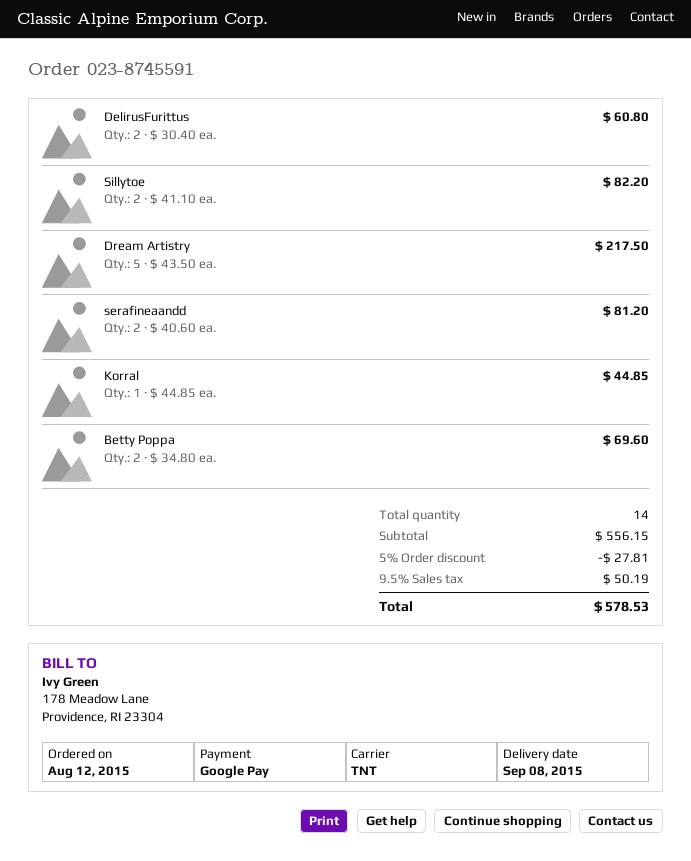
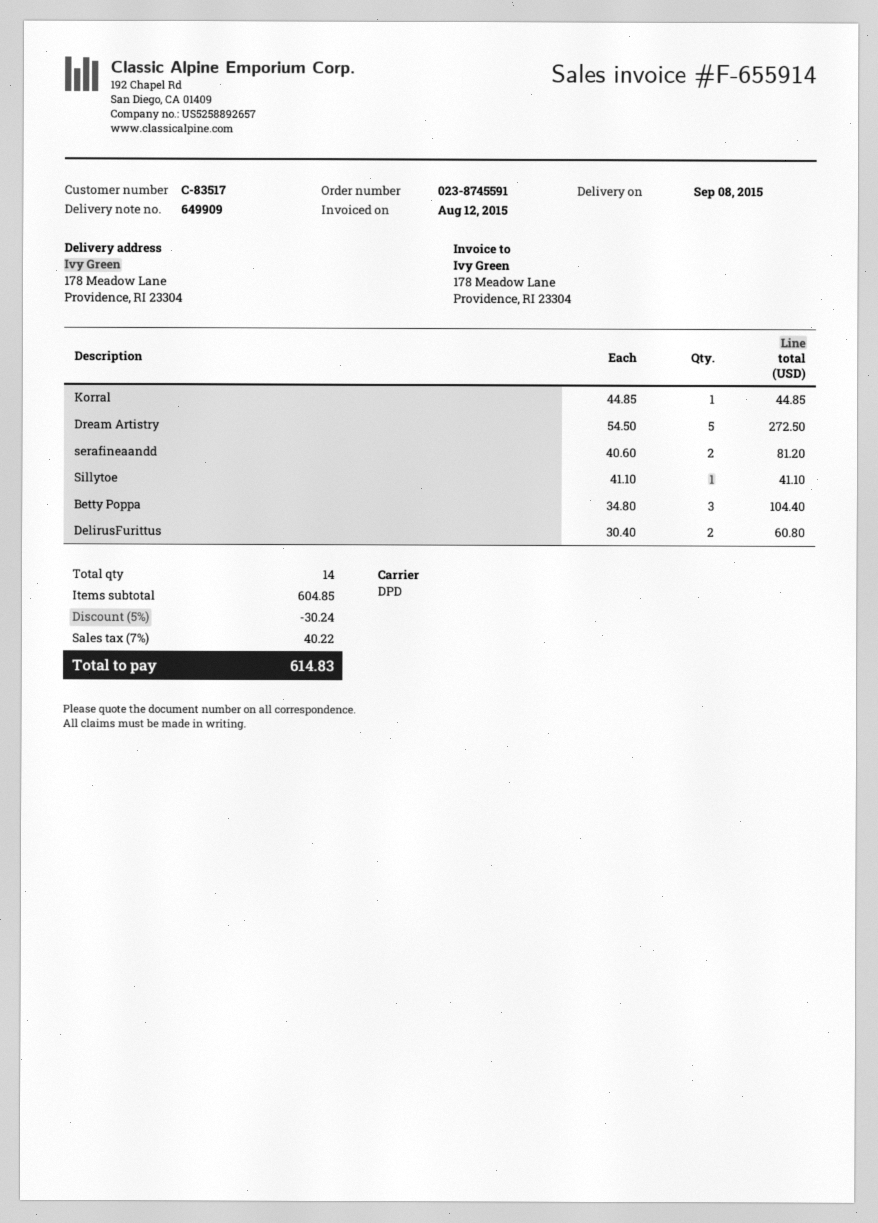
shipping method: TNT -> DPD
Sillytoe: 2 x 41.10 = 82.20 -> 1 x 41.10 = 41.10
Dream Artistry: 5 x 43.50 = 217.50 -> 5 x 54.50 = 272.50
Betty Poppa: 2 x 34.80 = 69.60 -> 3 x 34.80 = 104.40
subtotal: 556.15 -> 604.85
discount: 5% = 27.81 -> 5% = 30.24
tax: 9.5% = 50.19 -> 7% = 40.22
total: 578.53 -> 614.83

